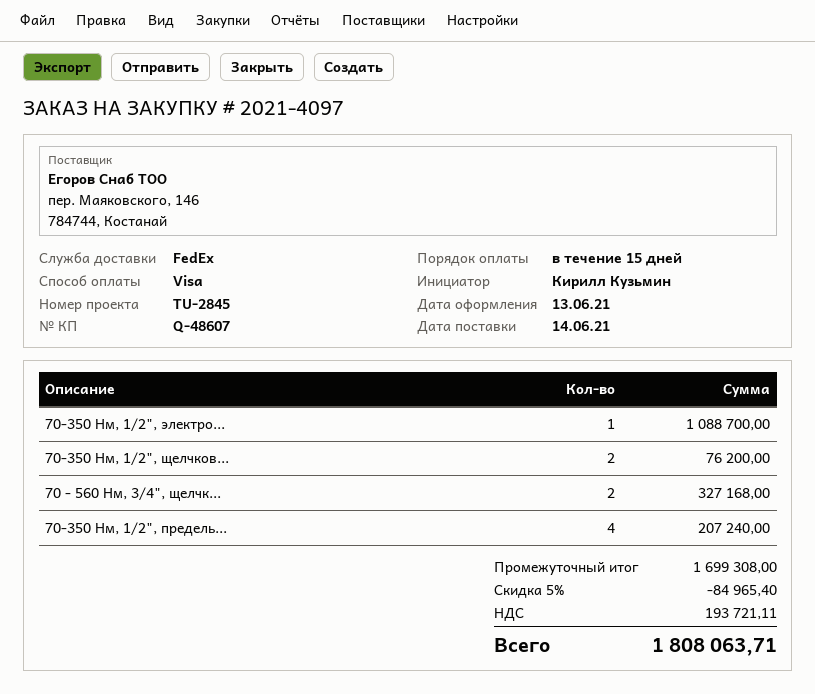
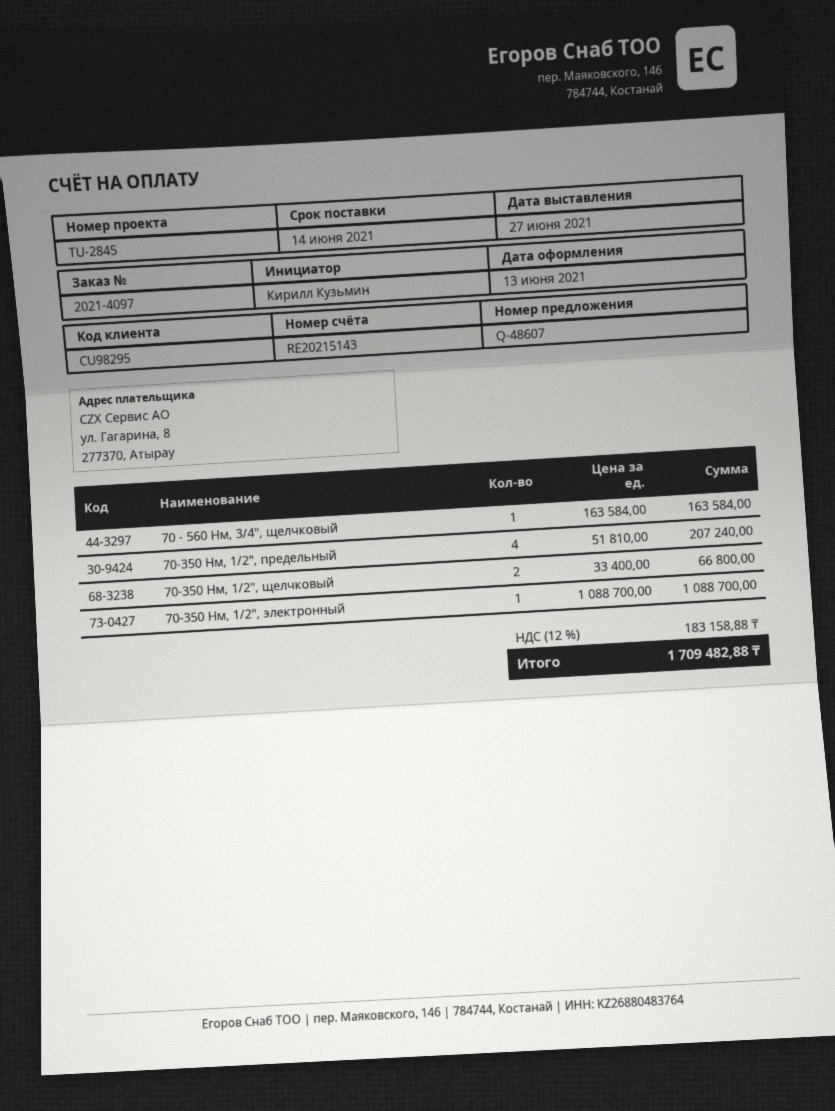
70-350 Нм, 1/2", щелчков...: 2 for 76200.00 -> 2 for 66800.00
70 - 560 Нм, 3/4", щелчк...: 2 for 327168.00 -> 1 for 163584.00
discount: 5% = 84965.40 -> none
tax: 193721.11 -> 183158.88
total: 1808063.71 -> 1709482.88

